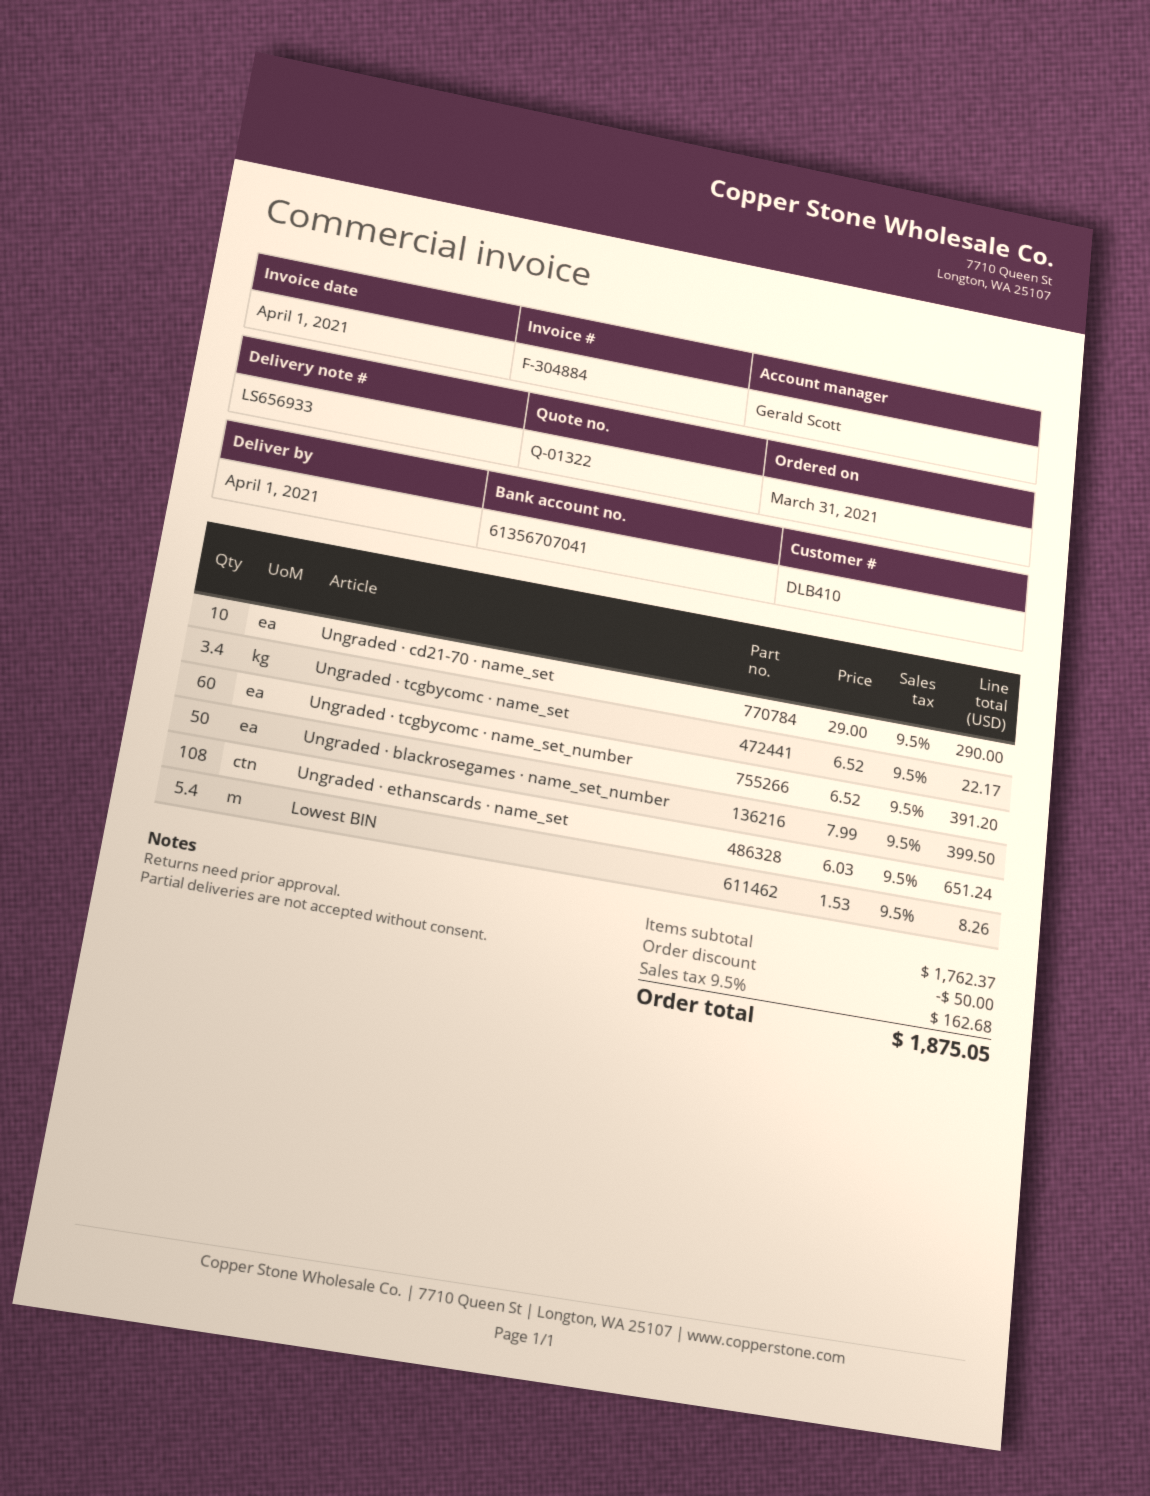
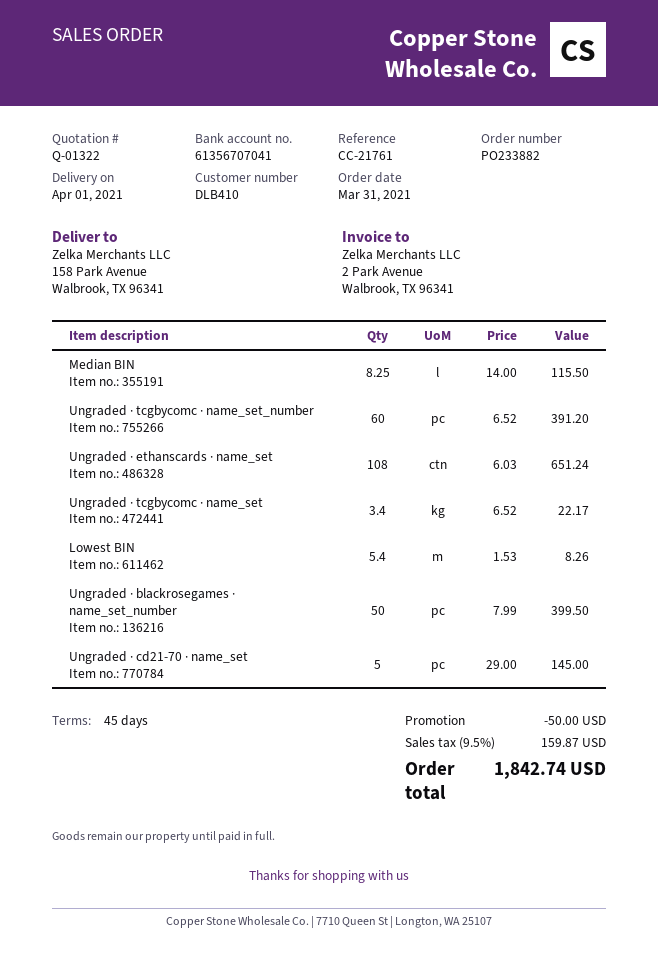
Ungraded · cd21-70 · name_set: 10 x 29.00 = 290.00 -> 5 x 29.00 = 145.00
Median BIN: none -> 8.25 x 14.00 = 115.50
tax: 9.5% = 162.68 -> 9.5% = 159.87
total: 1875.05 -> 1842.74

